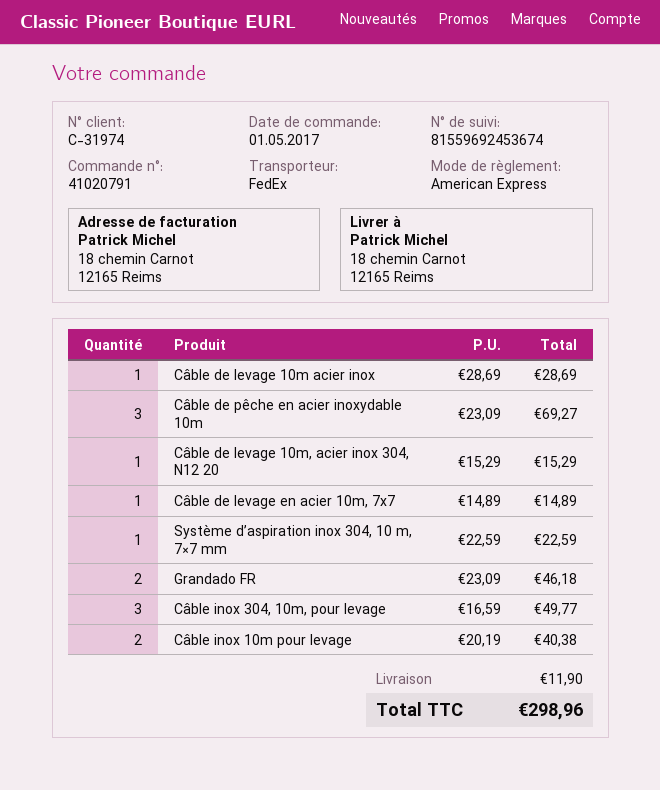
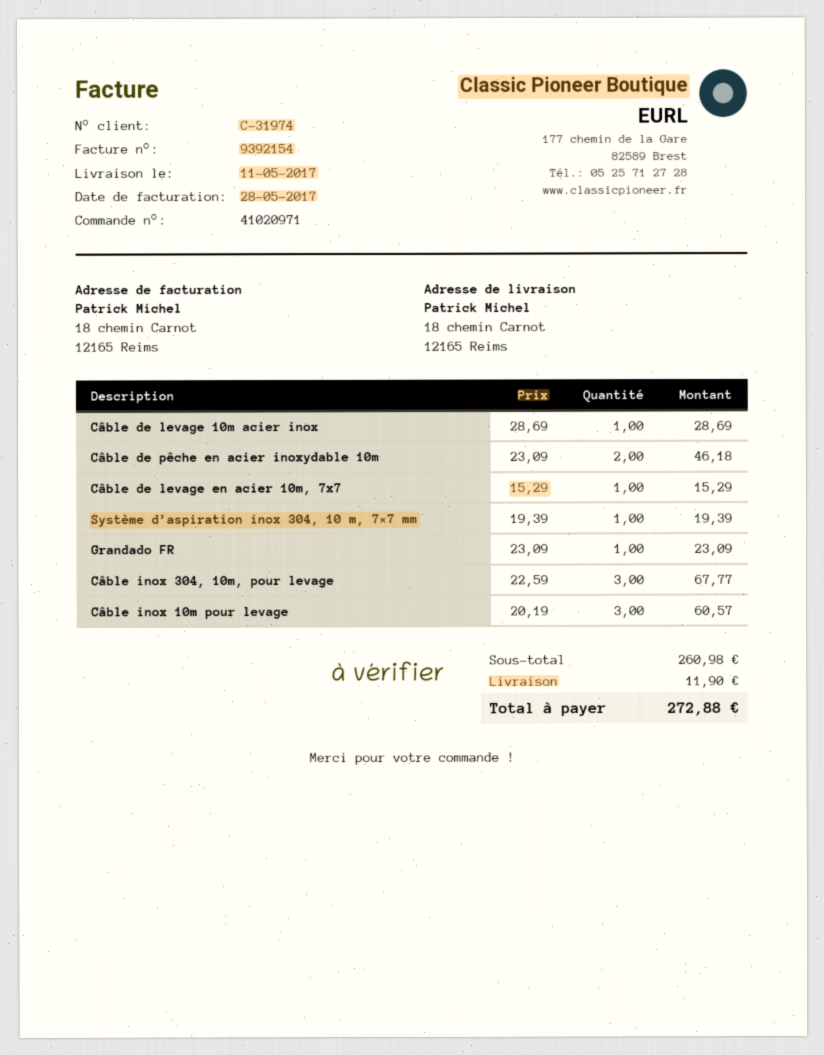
order number: 41020791 -> 41020971
Câble de pêche en acier inoxydable 10m: 3 x 23.09 = 69.27 -> 2 x 23.09 = 46.18
Câble de levage 10m, acier inox 304, N12 20: 1 x 15.29 = 15.29 -> none
Câble de levage en acier 10m, 7x7: 1 x 14.89 = 14.89 -> 1 x 15.29 = 15.29
Système d’aspiration inox 304, 10 m, 7×7 mm: 1 x 22.59 = 22.59 -> 1 x 19.39 = 19.39
Grandado FR: 2 x 23.09 = 46.18 -> 1 x 23.09 = 23.09
Câble inox 304, 10m, pour levage: 3 x 16.59 = 49.77 -> 3 x 22.59 = 67.77
Câble inox 10m pour levage: 2 x 20.19 = 40.38 -> 3 x 20.19 = 60.57
total: 298.96 -> 272.88

